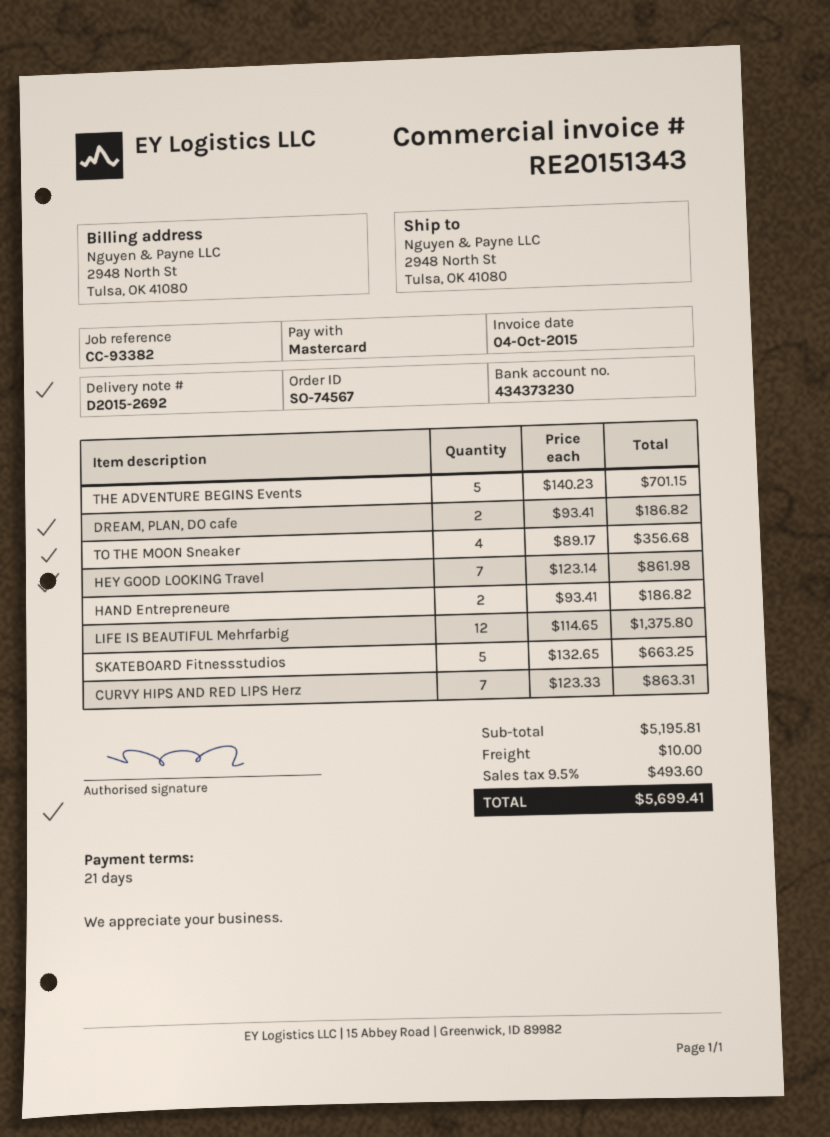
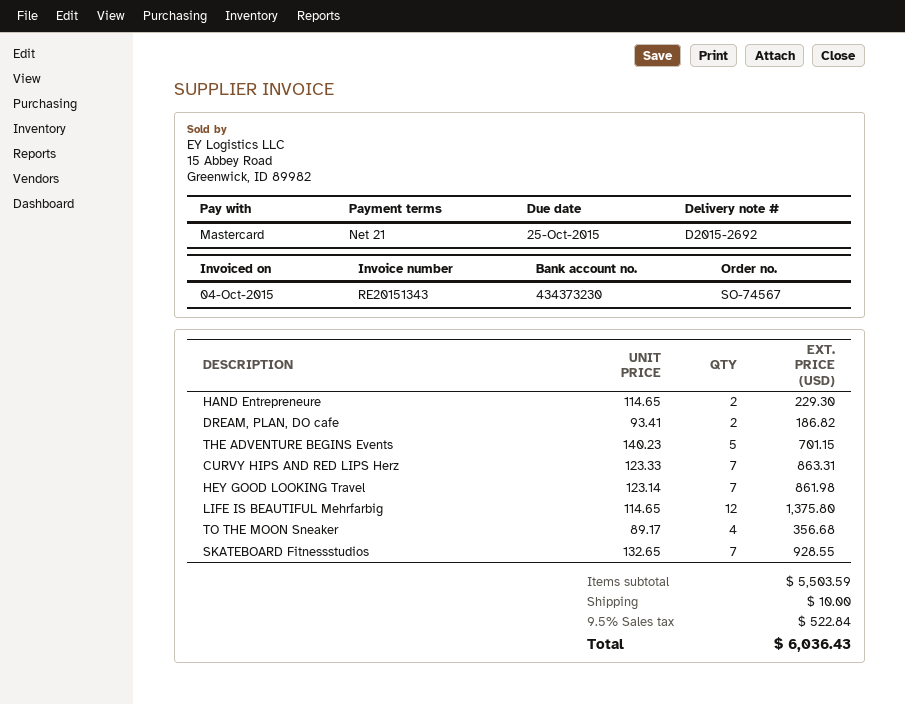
HAND Entrepreneure: 2 x 93.41 = 186.82 -> 2 x 114.65 = 229.30
SKATEBOARD Fitnessstudios: 5 x 132.65 = 663.25 -> 7 x 132.65 = 928.55
subtotal: 5195.81 -> 5503.59
tax: 9.5% = 493.60 -> 9.5% = 522.84
total: 5699.41 -> 6036.43

